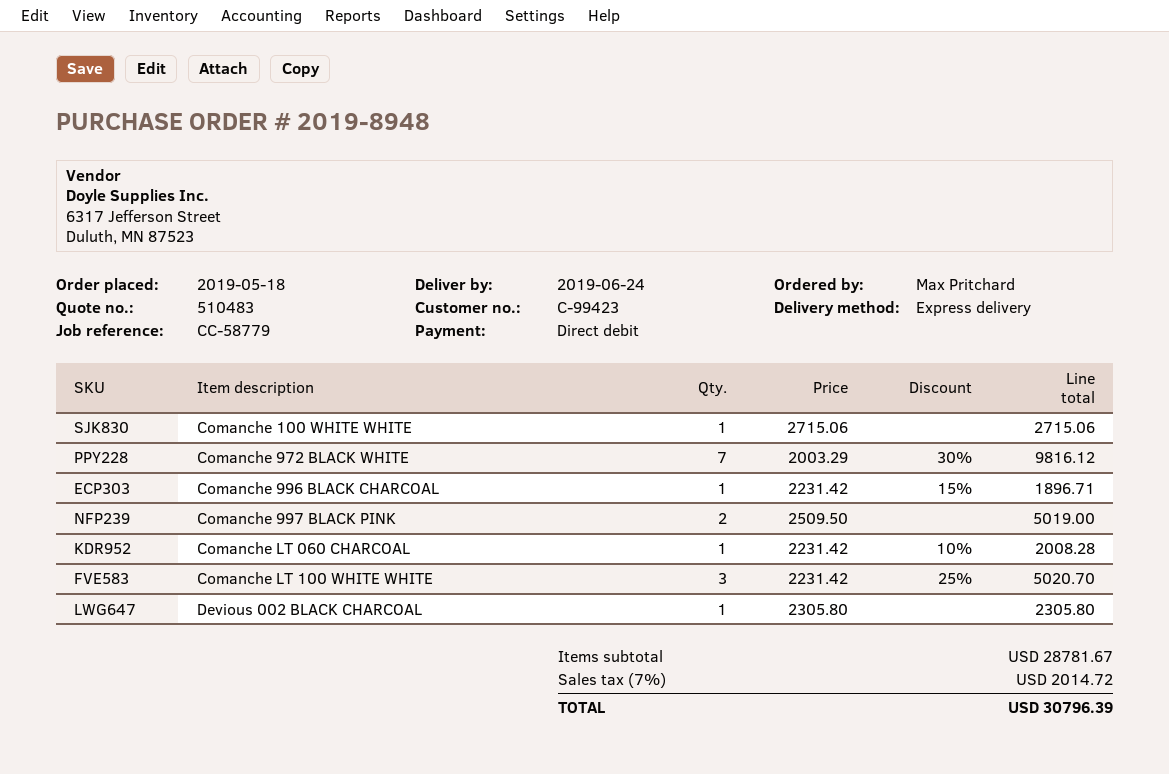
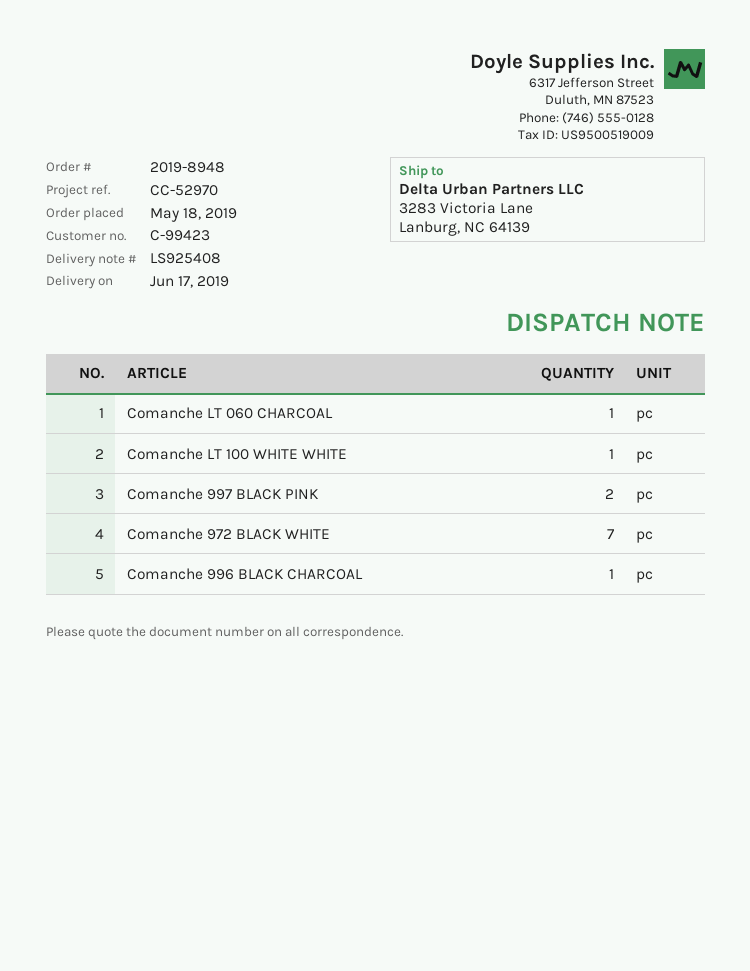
delivery date: 2019-06-24 -> 2019-06-17
reference: CC-58779 -> CC-52970
Comanche 100 WHITE WHITE: 1 -> none
Comanche LT 100 WHITE WHITE: 3 -> 1
Devious 002 BLACK CHARCOAL: 1 -> none

